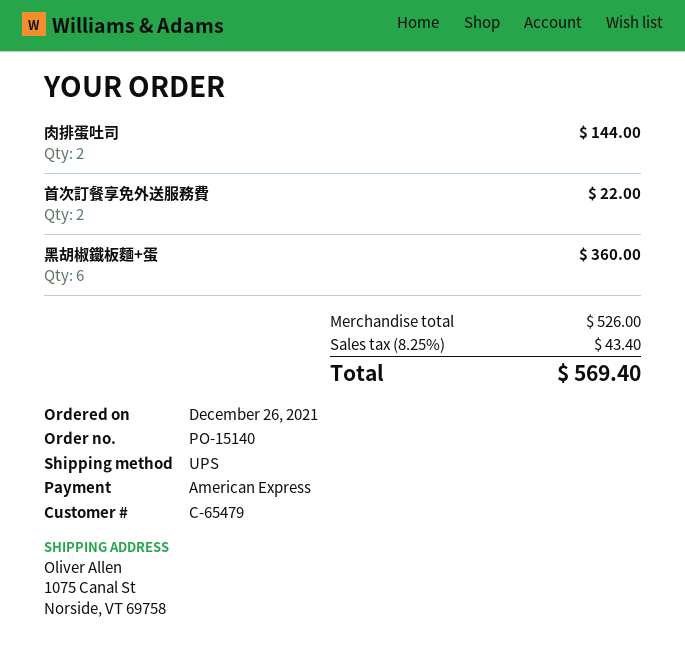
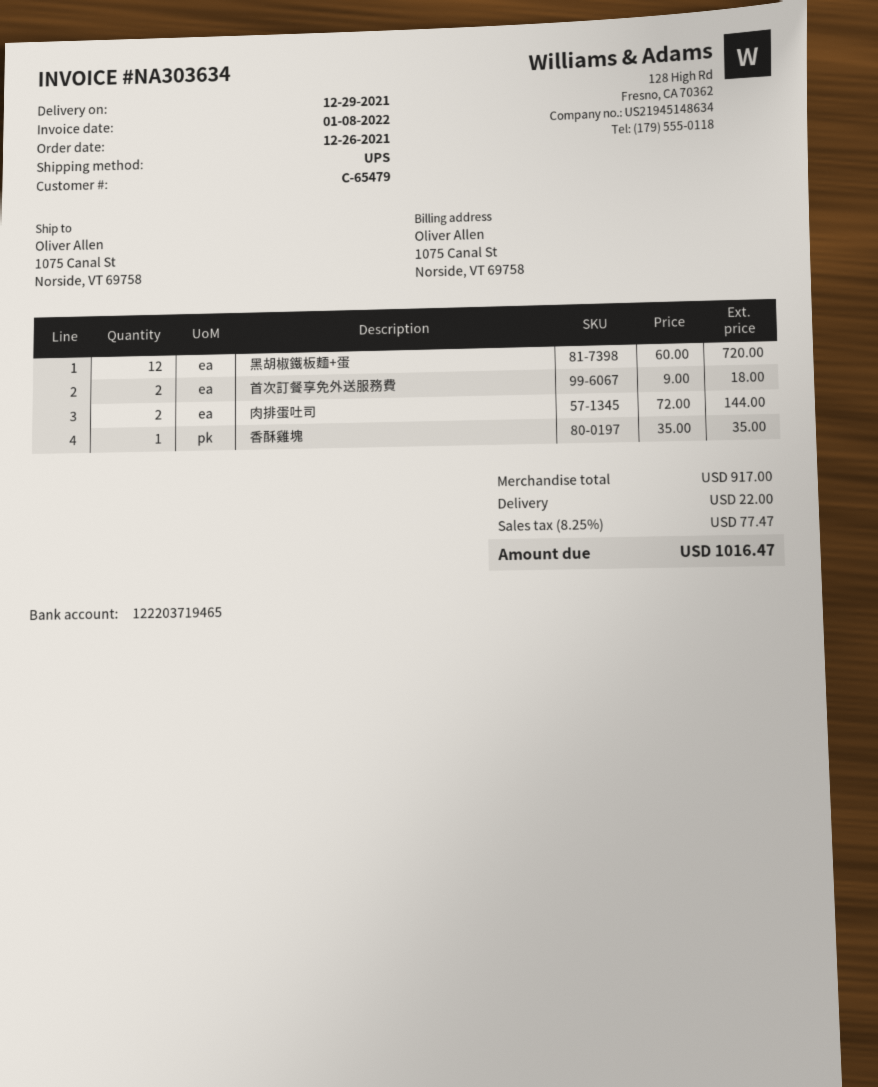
首次訂餐享免外送服務費: 2 for 22.00 -> 2 for 18.00
黑胡椒鐵板麵+蛋: 6 for 360.00 -> 12 for 720.00
香酥雞塊: none -> 1 for 35.00
subtotal: 526.00 -> 917.00
shipping: none -> 22.00
tax: 8.25% = 43.40 -> 8.25% = 77.47
total: 569.40 -> 1016.47

